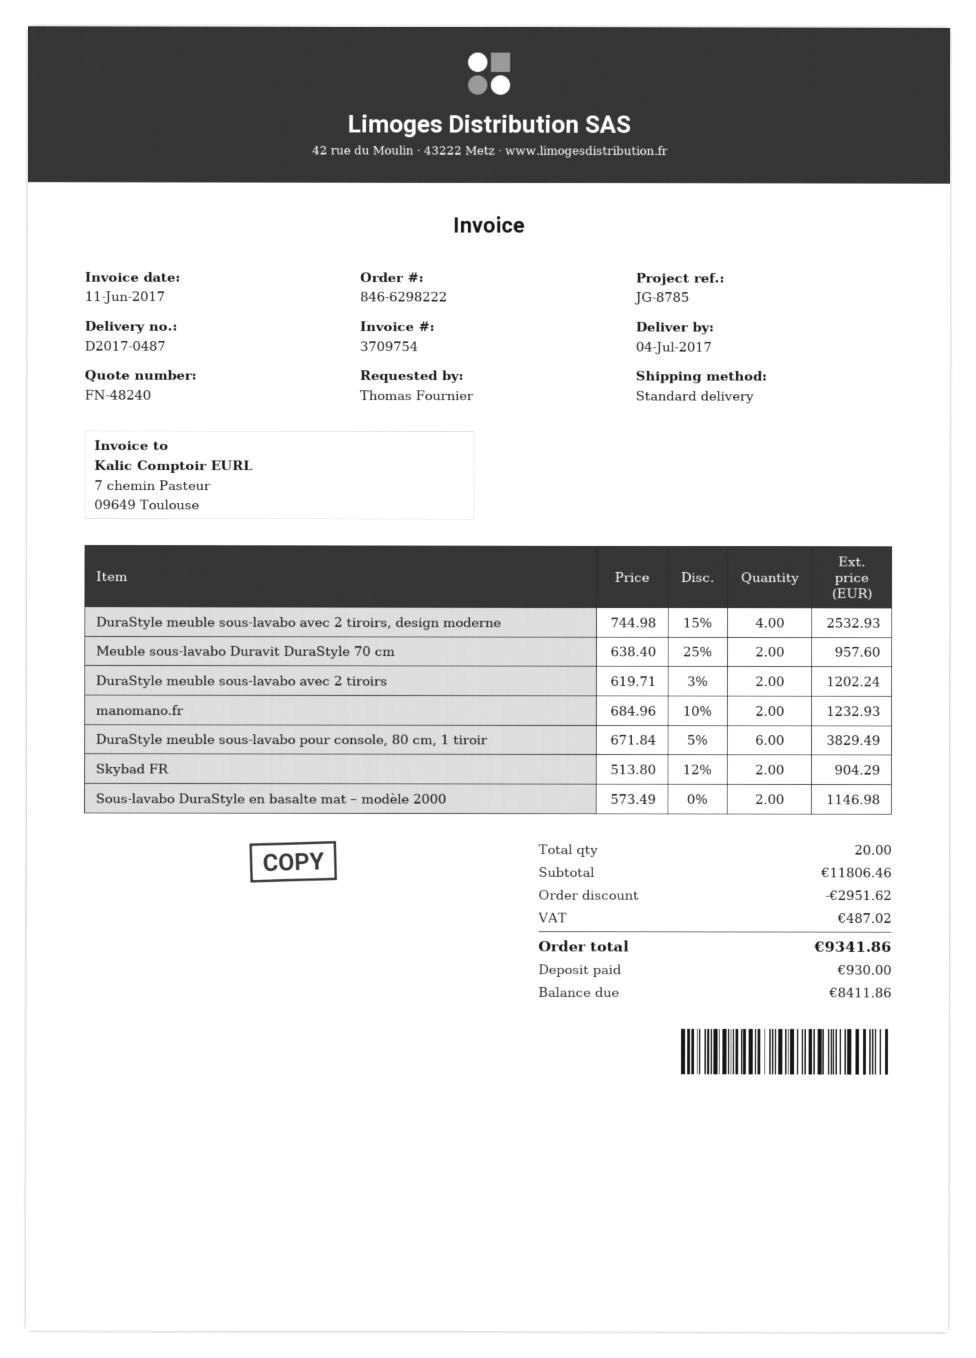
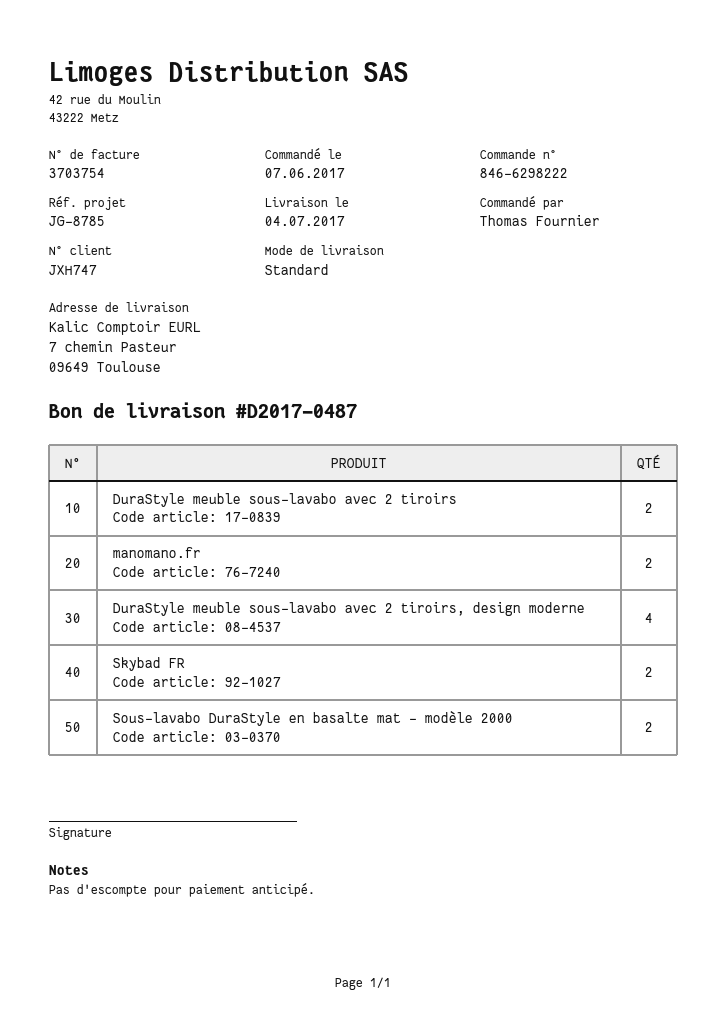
invoice number: 3709754 -> 3703754
Meuble sous-lavabo Duravit DuraStyle 70 cm: 2 -> none
DuraStyle meuble sous-lavabo pour console, 80 cm, 1 tiroir: 6 -> none

